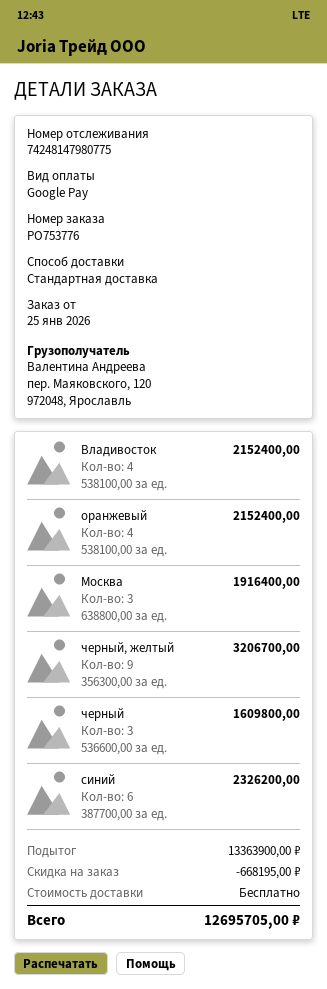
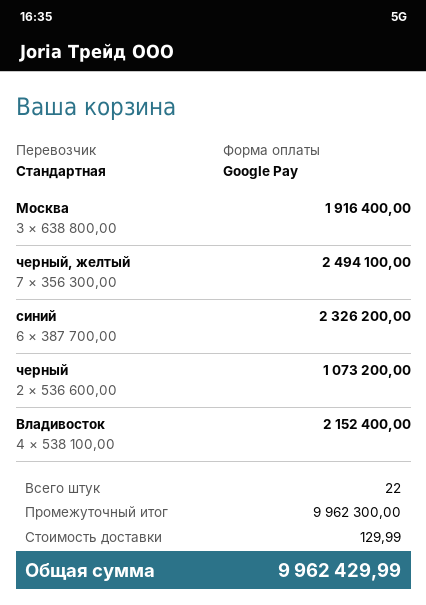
оранжевый: 4 x 538100.00 = 2152400.00 -> none
черный, желтый: 9 x 356300.00 = 3206700.00 -> 7 x 356300.00 = 2494100.00
черный: 3 x 536600.00 = 1609800.00 -> 2 x 536600.00 = 1073200.00
subtotal: 13363900.00 -> 9962300.00
discount: 668195.00 -> none
shipping: 0.00 -> 129.99
total: 12695705.00 -> 9962429.99

